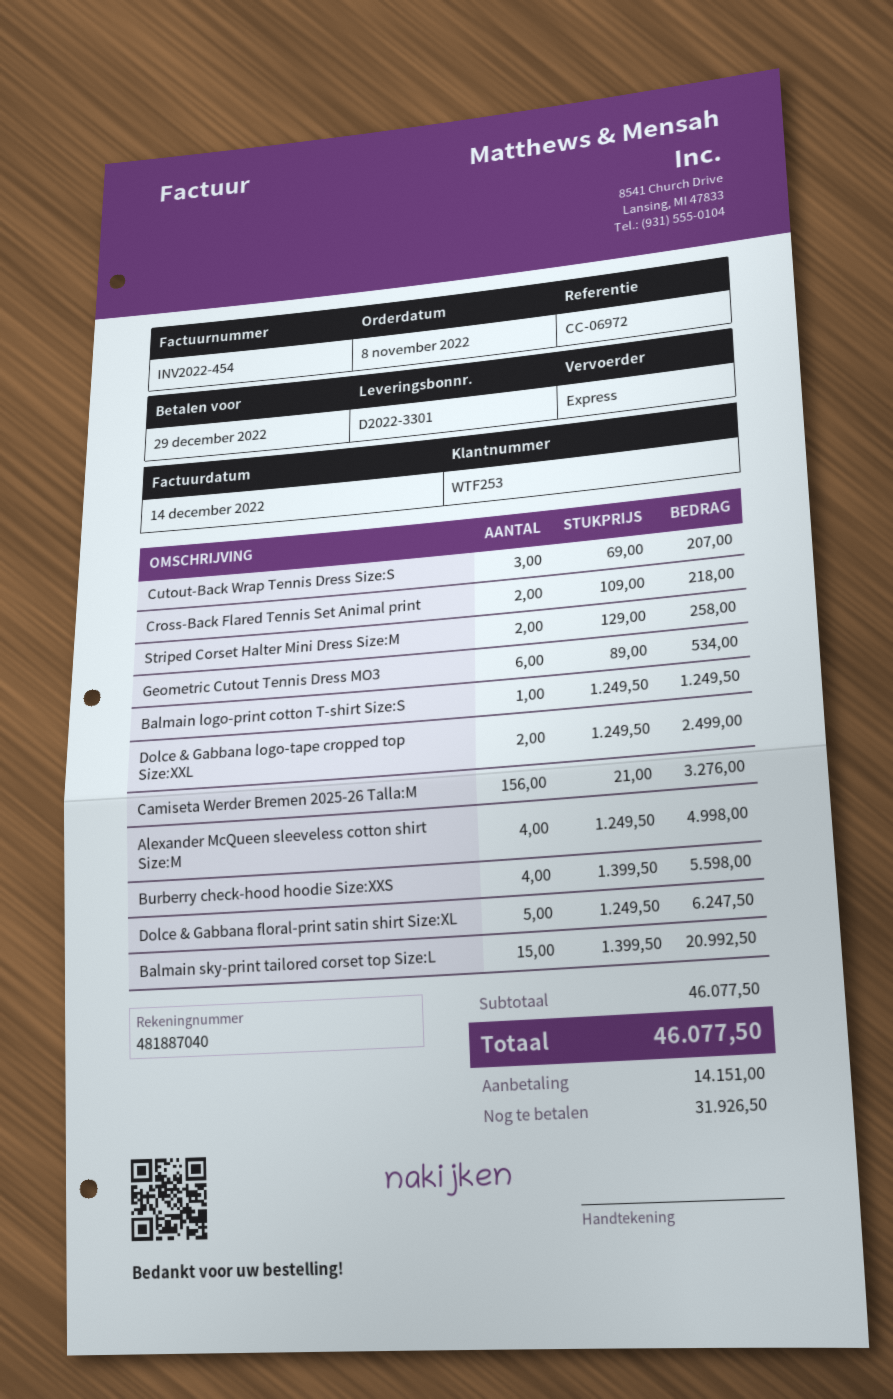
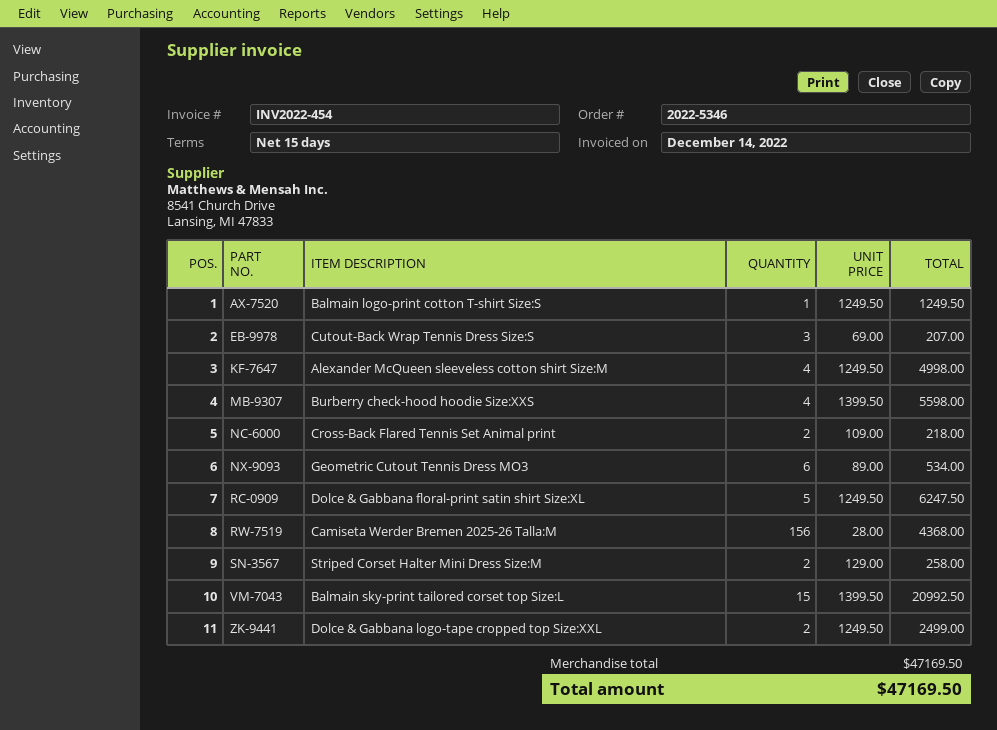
Camiseta Werder Bremen 2025-26 Talla:M: 156 x 21.00 = 3276.00 -> 156 x 28.00 = 4368.00
subtotal: 46077.50 -> 47169.50
total: 46077.50 -> 47169.50

